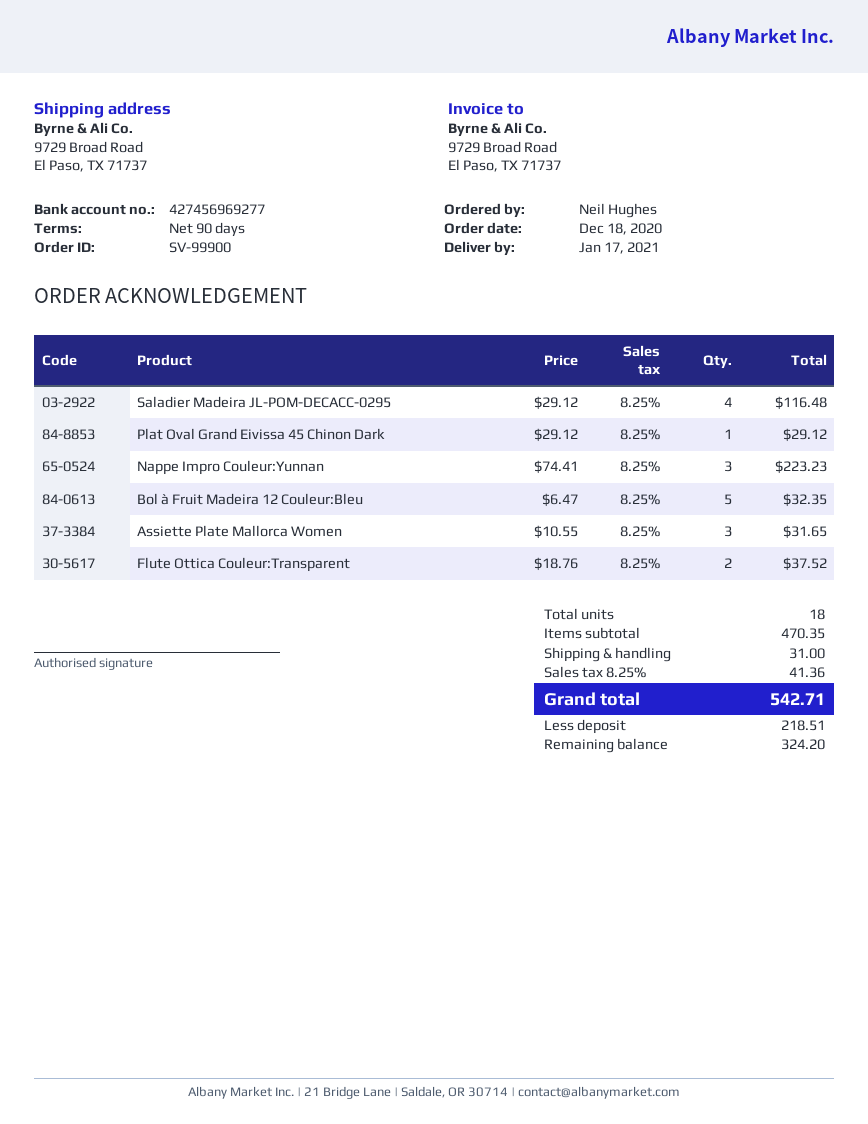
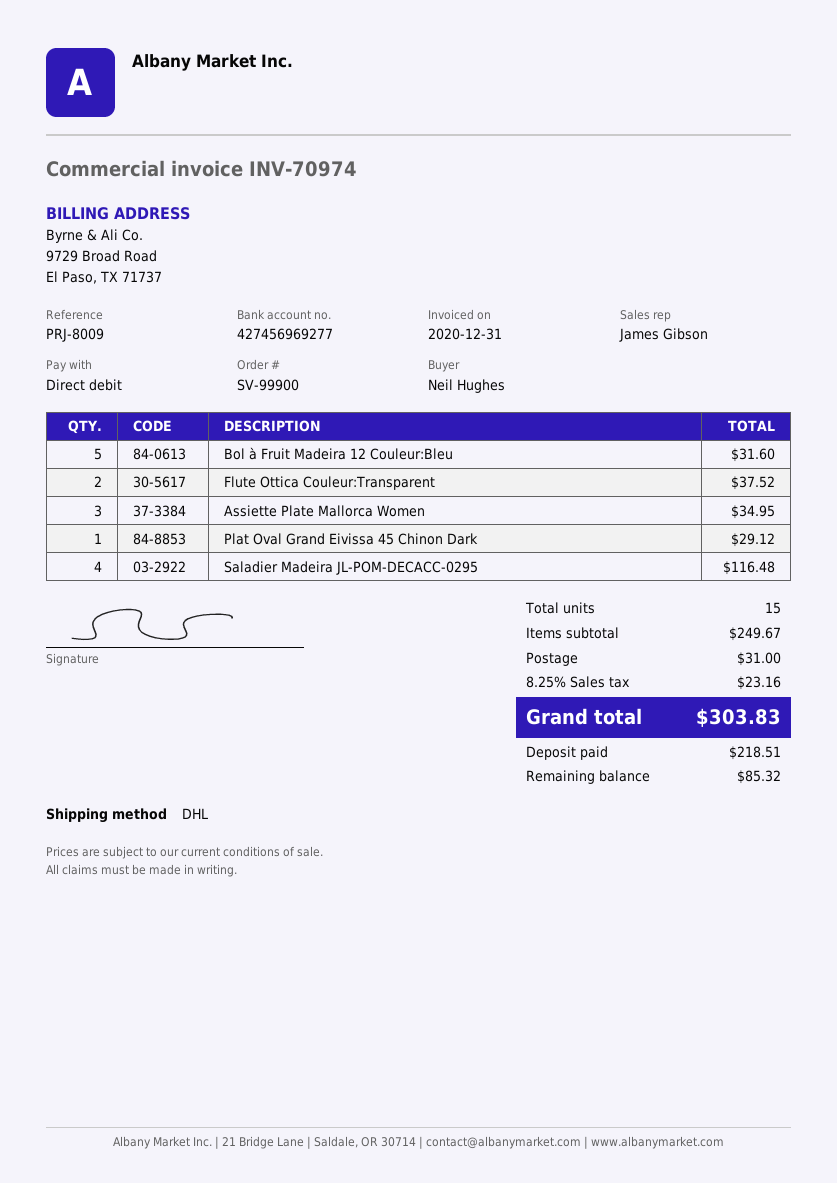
Nappe Impro Couleur:Yunnan: 3 for 223.23 -> none
Bol à Fruit Madeira 12 Couleur:Bleu: 5 for 32.35 -> 5 for 31.60
Assiette Plate Mallorca Women: 3 for 31.65 -> 3 for 34.95
total quantity: 18 -> 15
subtotal: 470.35 -> 249.67
tax: 8.25% = 41.36 -> 8.25% = 23.16
total: 542.71 -> 303.83
balance: 324.20 -> 85.32

